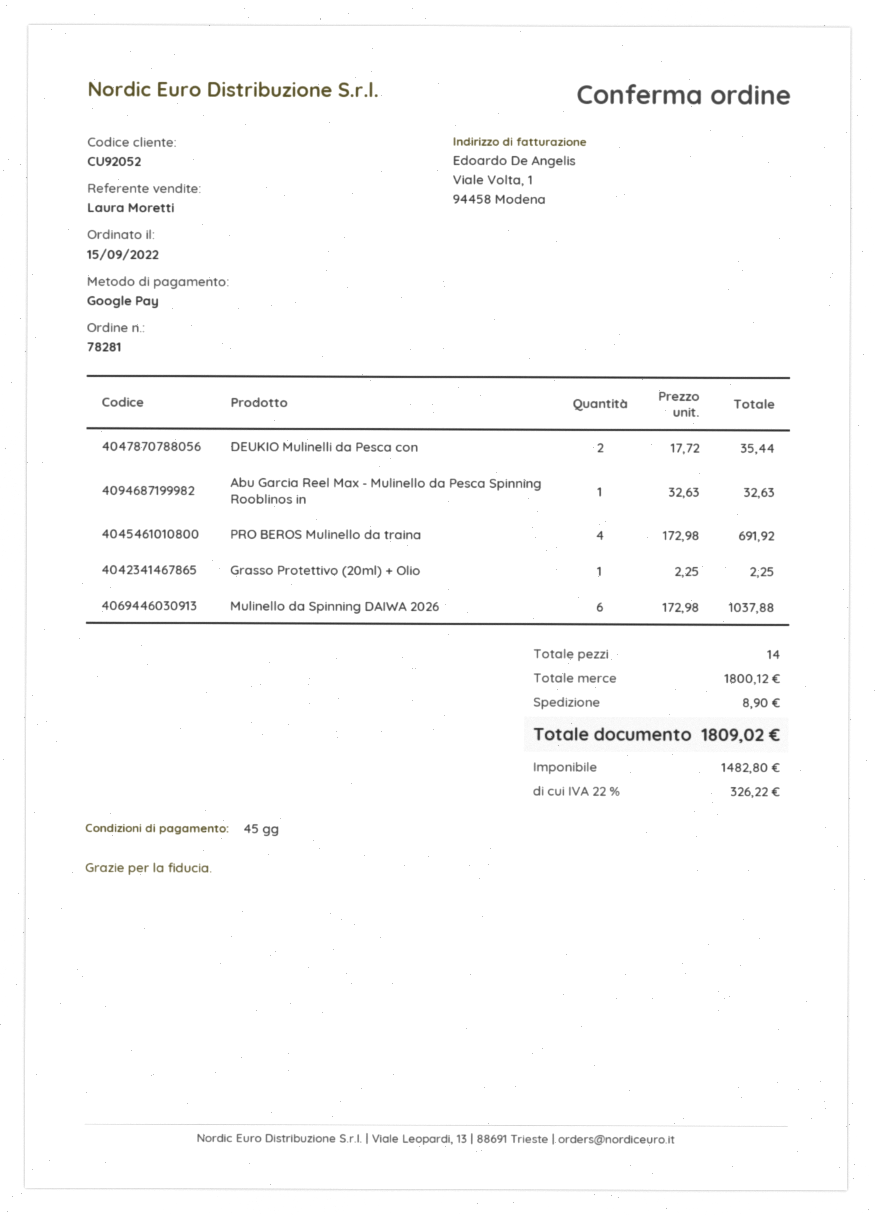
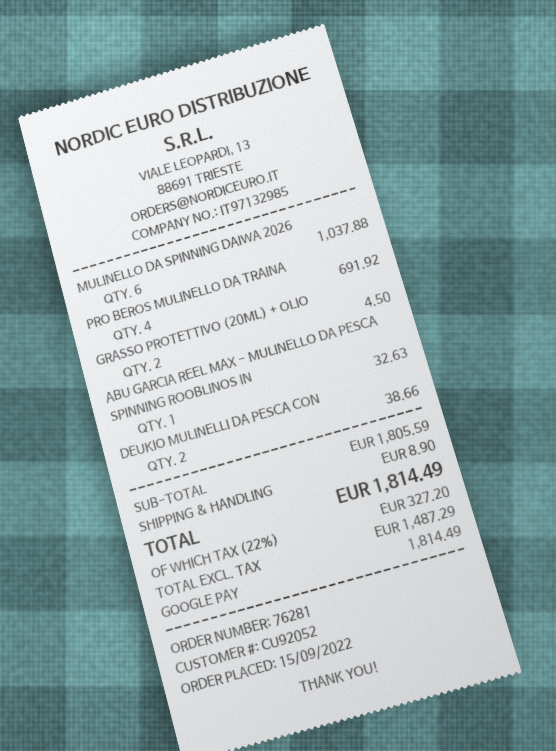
order number: 78281 -> 76281
DEUKIO Mulinelli da Pesca con: 2 for 35.44 -> 2 for 38.66
Grasso Protettivo (20ml) + Olio: 1 for 2.25 -> 2 for 4.50
subtotal: 1800.12 -> 1805.59
net: 1482.80 -> 1487.29
tax: 22% = 326.22 -> 22% = 327.20
total: 1809.02 -> 1814.49

